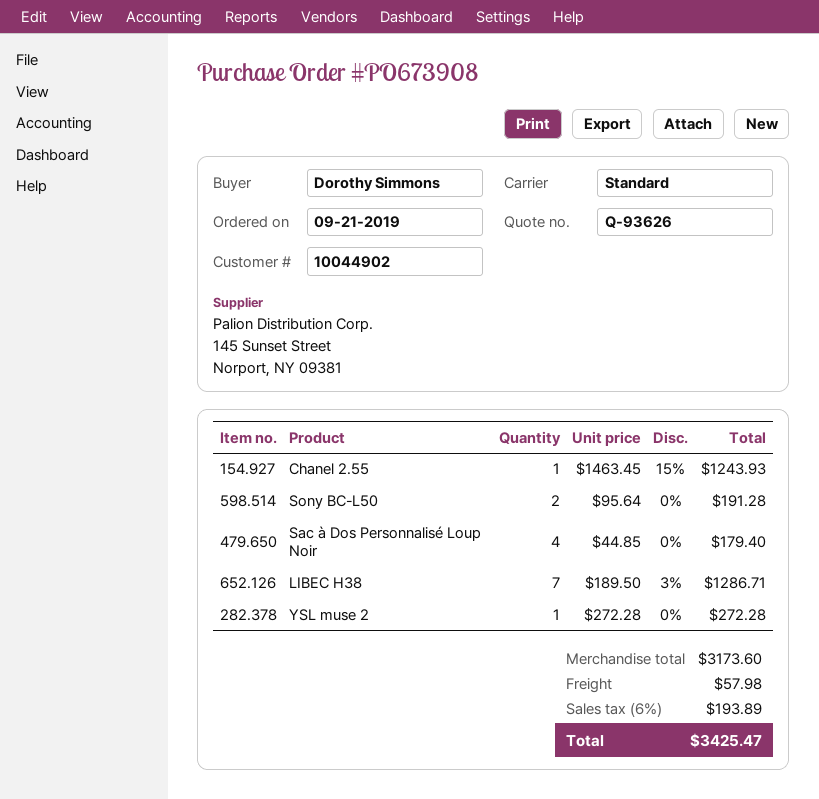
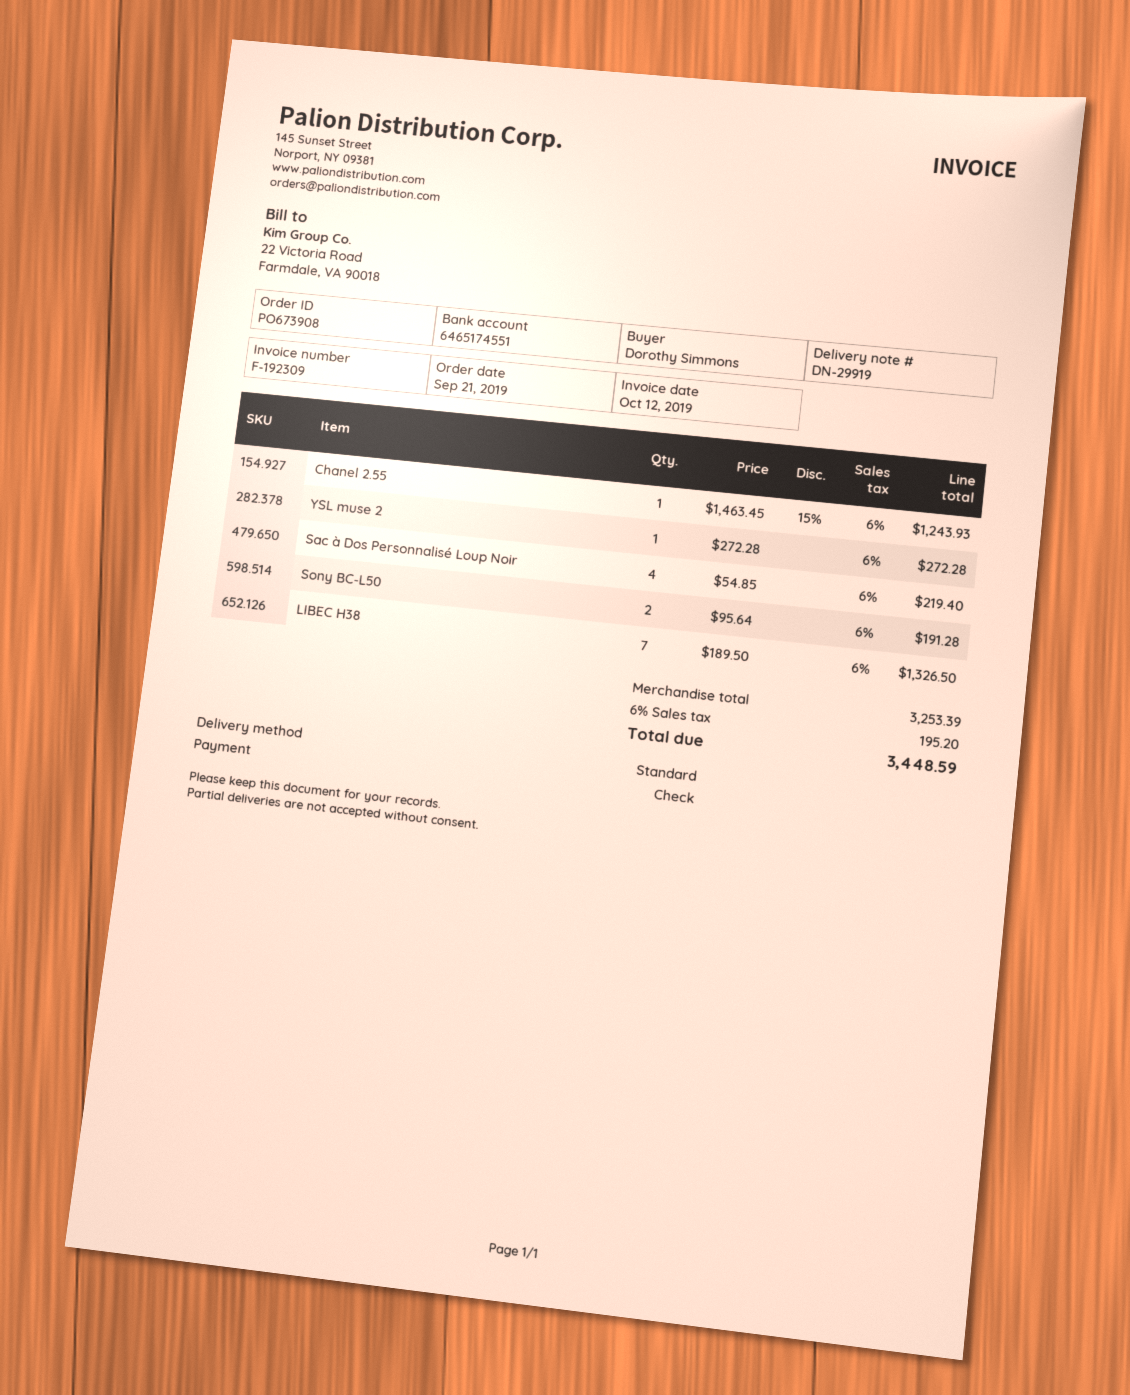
Sac à Dos Personnalisé Loup Noir: 4 x 44.85 = 179.40 -> 4 x 54.85 = 219.40
LIBEC H38: 7 x 189.50 - 3% = 1286.71 -> 7 x 189.50 = 1326.50
subtotal: 3173.60 -> 3253.39
shipping: 57.98 -> none
tax: 6% = 193.89 -> 6% = 195.20
total: 3425.47 -> 3448.59

